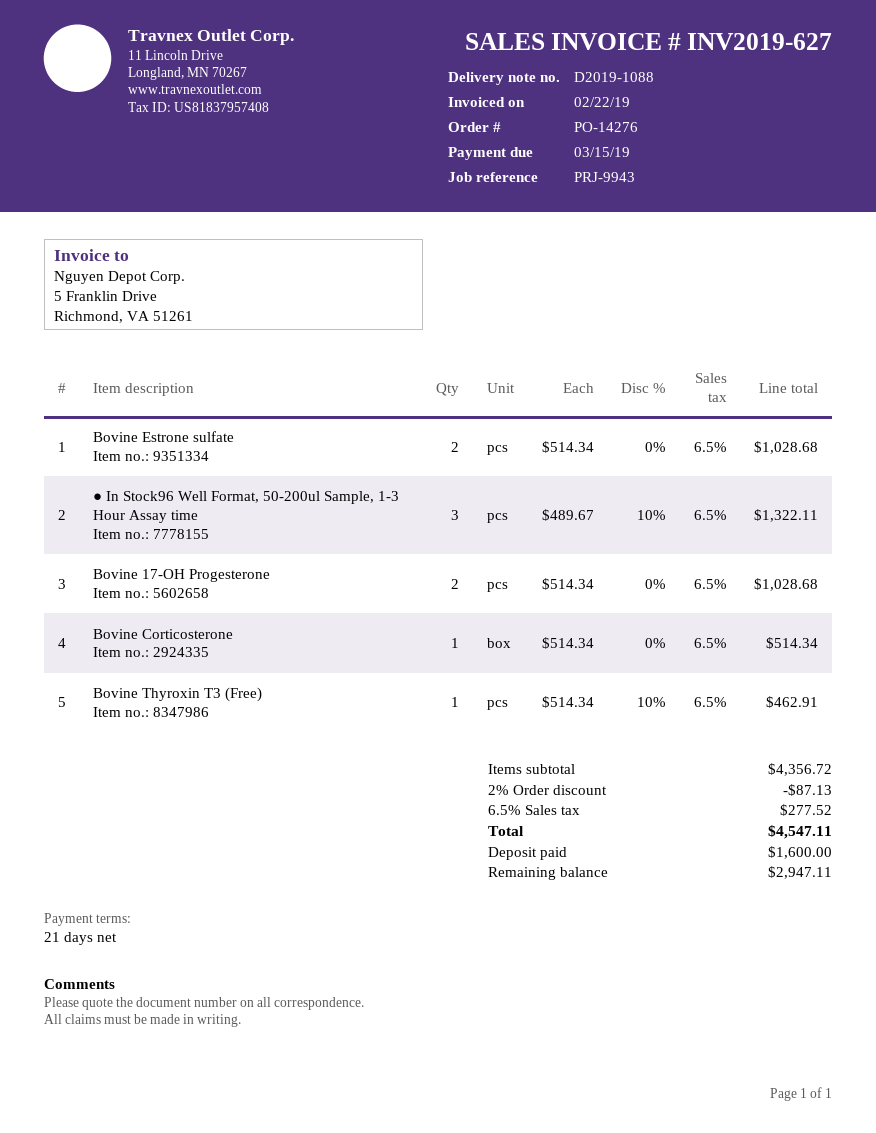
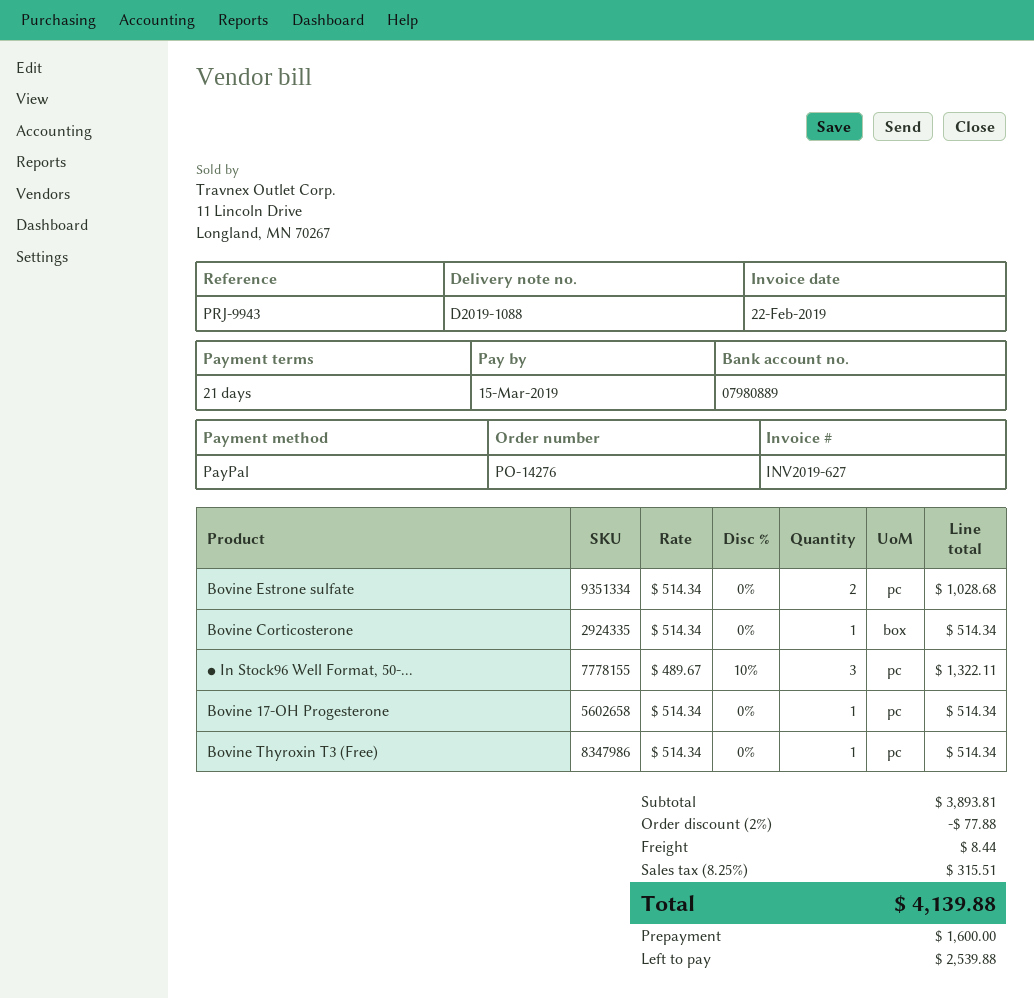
Bovine 17-OH Progesterone: 2 x 514.34 = 1028.68 -> 1 x 514.34 = 514.34
Bovine Thyroxin T3 (Free): 1 x 514.34 - 10% = 462.91 -> 1 x 514.34 = 514.34
subtotal: 4356.72 -> 3893.81
discount: 2% = 87.13 -> 2% = 77.88
shipping: none -> 8.44
tax: 6.5% = 277.52 -> 8.25% = 315.51
total: 4547.11 -> 4139.88
balance: 2947.11 -> 2539.88

